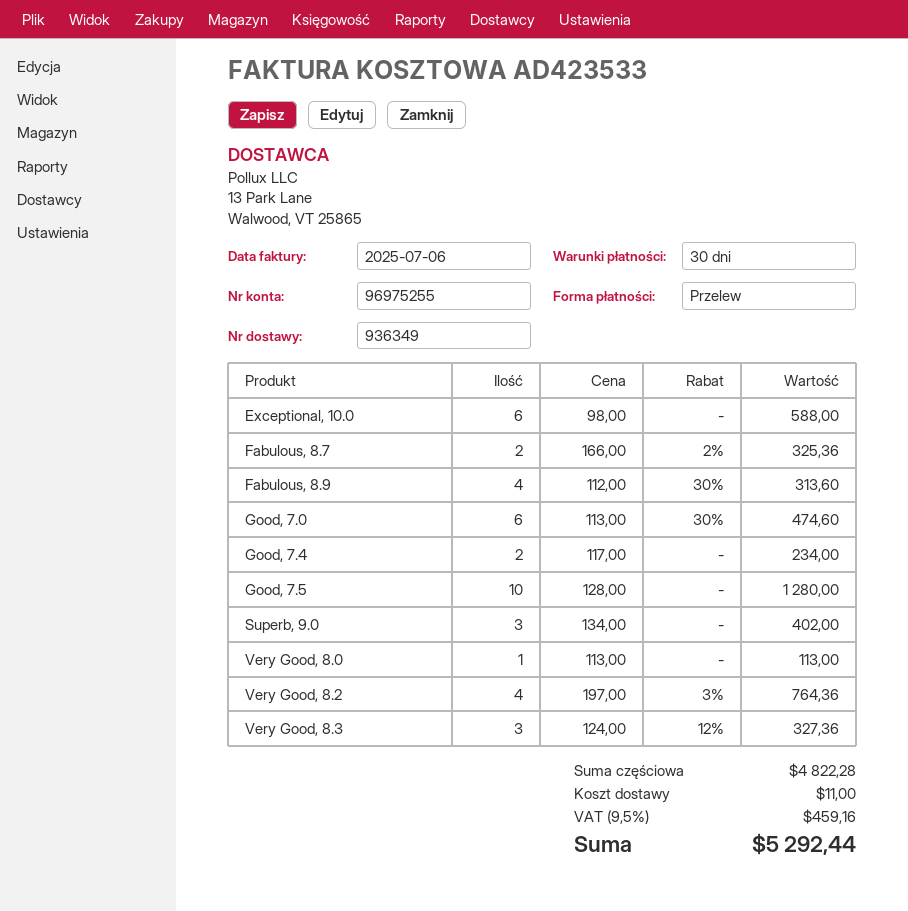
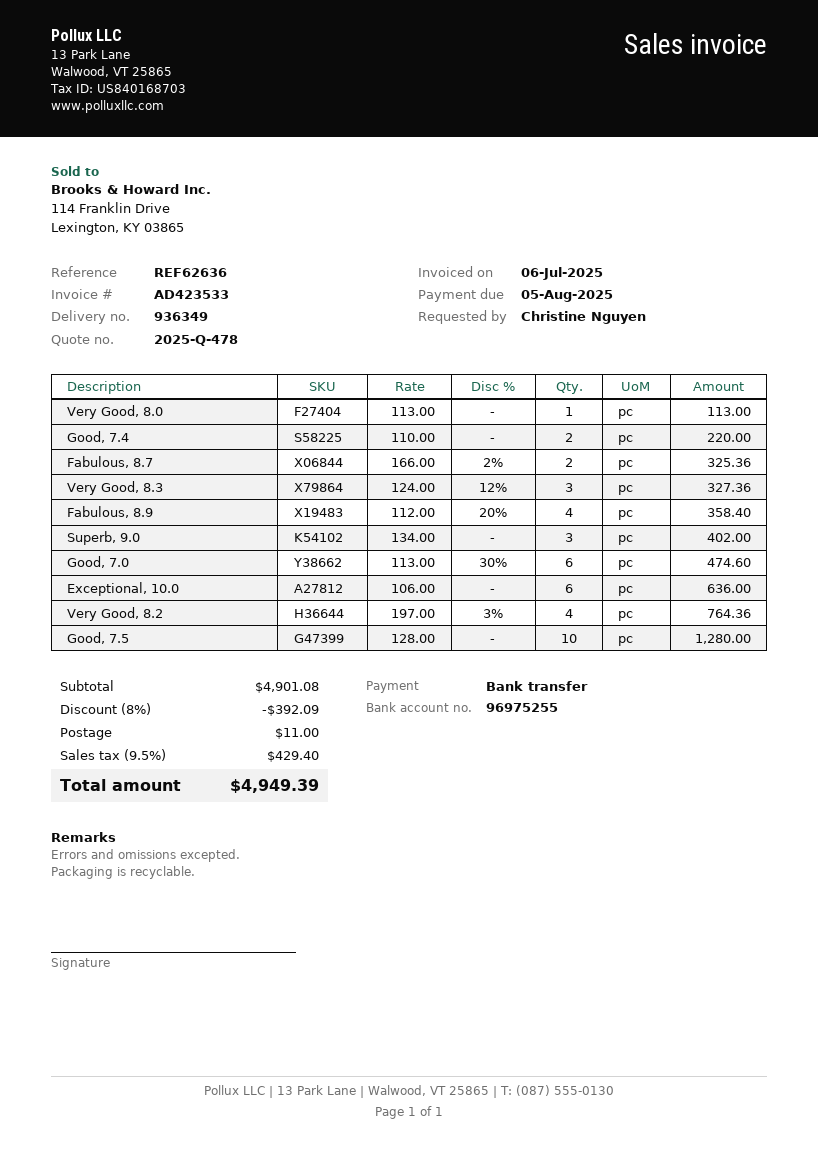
Exceptional, 10.0: 6 x 98.00 = 588.00 -> 6 x 106.00 = 636.00
Fabulous, 8.9: 4 x 112.00 - 30% = 313.60 -> 4 x 112.00 - 20% = 358.40
Good, 7.4: 2 x 117.00 = 234.00 -> 2 x 110.00 = 220.00
subtotal: 4822.28 -> 4901.08
discount: none -> 8% = 392.09
tax: 9.5% = 459.16 -> 9.5% = 429.40
total: 5292.44 -> 4949.39

